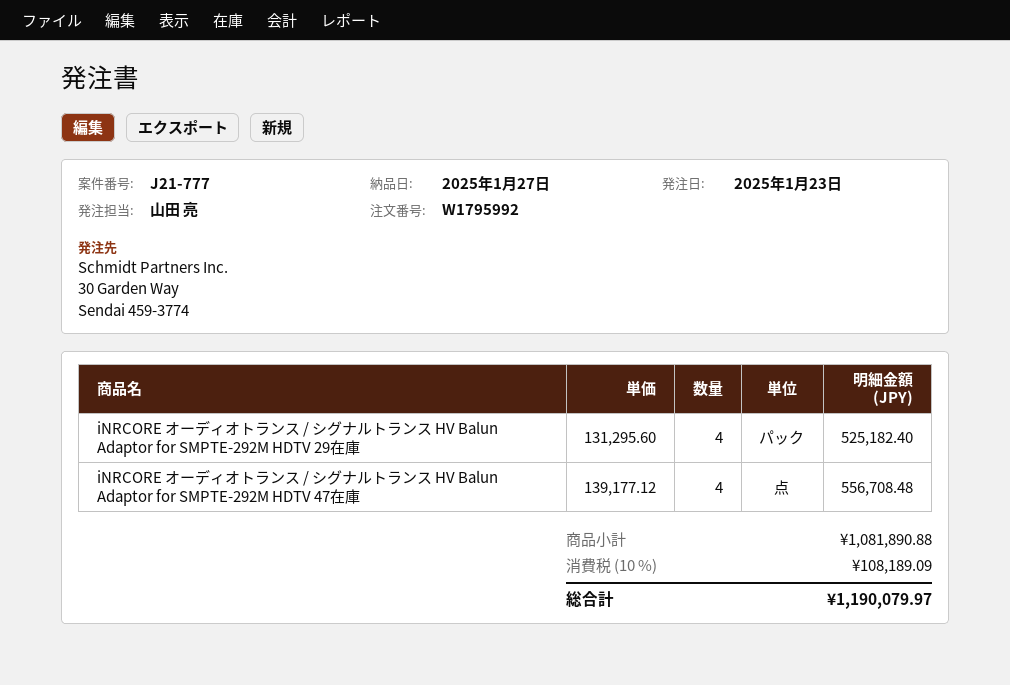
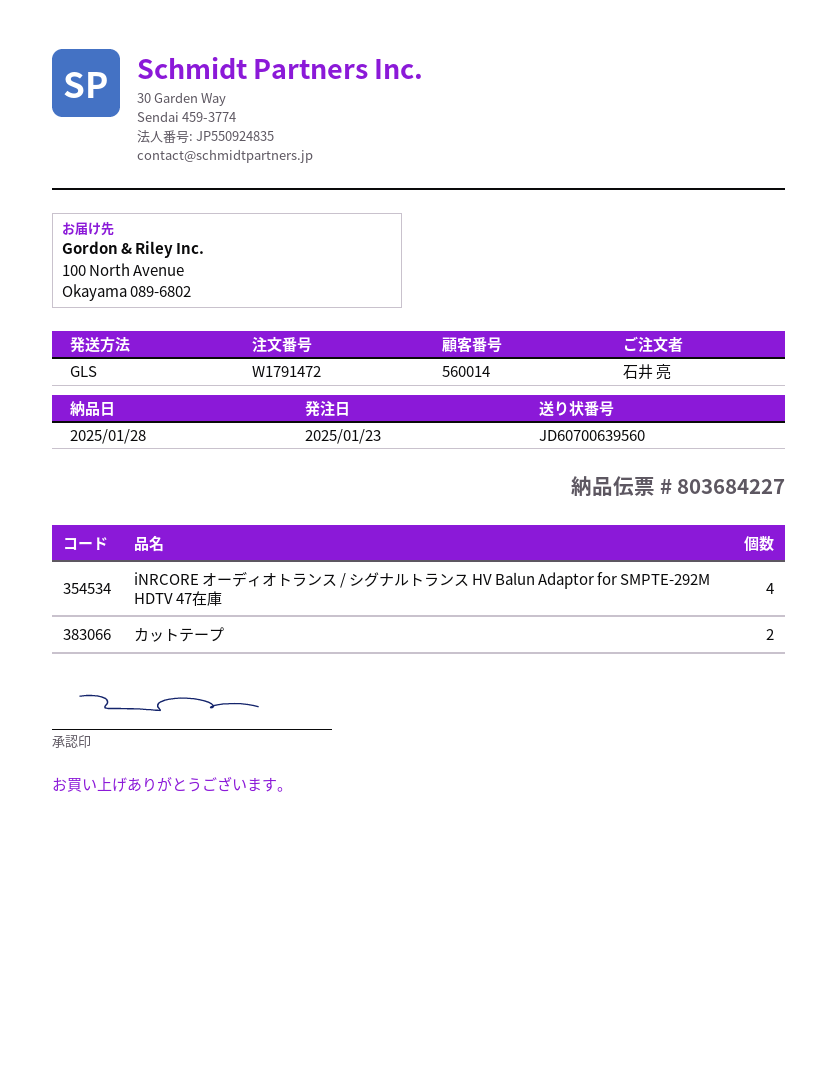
order number: W1795992 -> W1791472
delivery date: 2025-01-27 -> 2025-01-28
ordered by: 山田 亮 -> 石井 亮
iNRCORE オーディオトランス / シグナルトランス HV Balun Adaptor for SMPTE-292M HDTV 29在庫: 4 -> none
カットテープ: none -> 2

